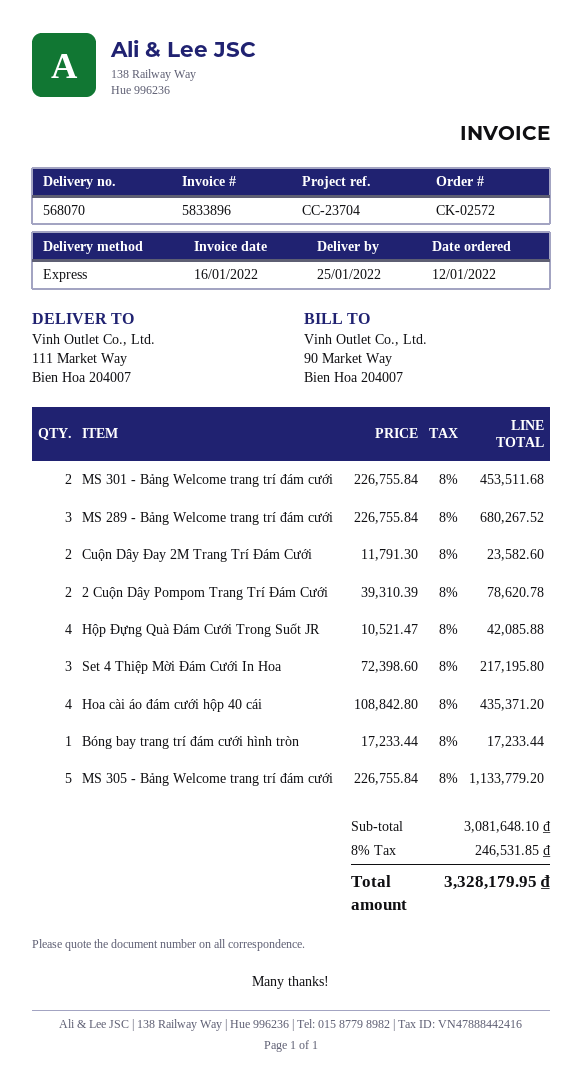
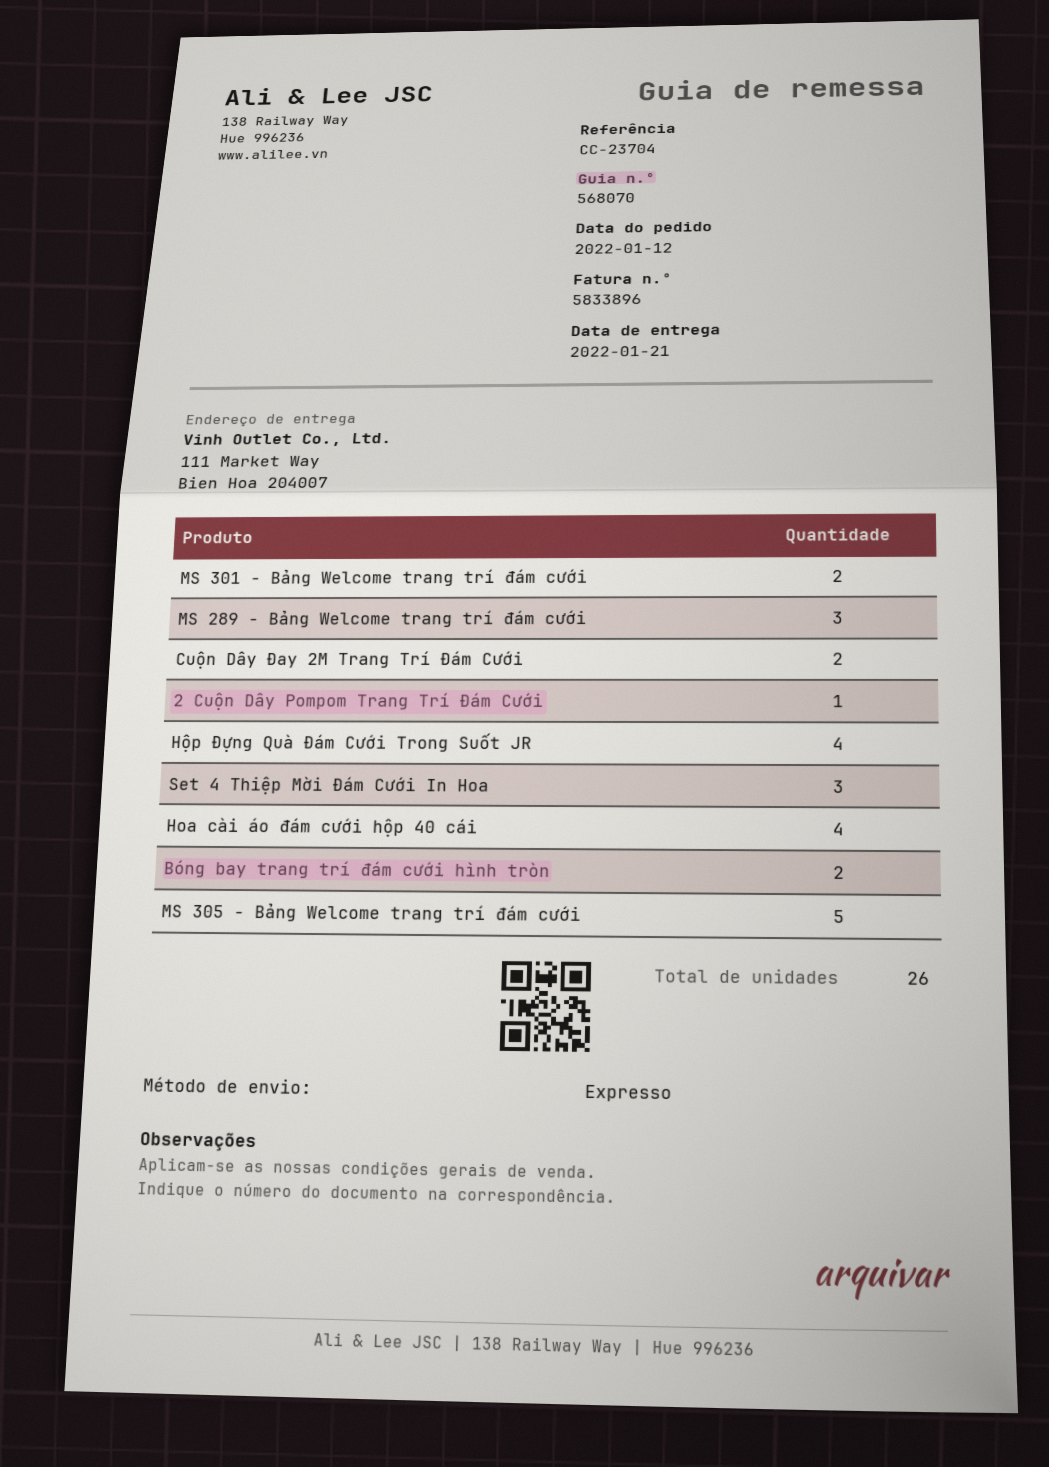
delivery date: 2022-01-25 -> 2022-01-21
2 Cuộn Dây Pompom Trang Trí Đám Cưới: 2 -> 1
Bóng bay trang trí đám cưới hình tròn: 1 -> 2

